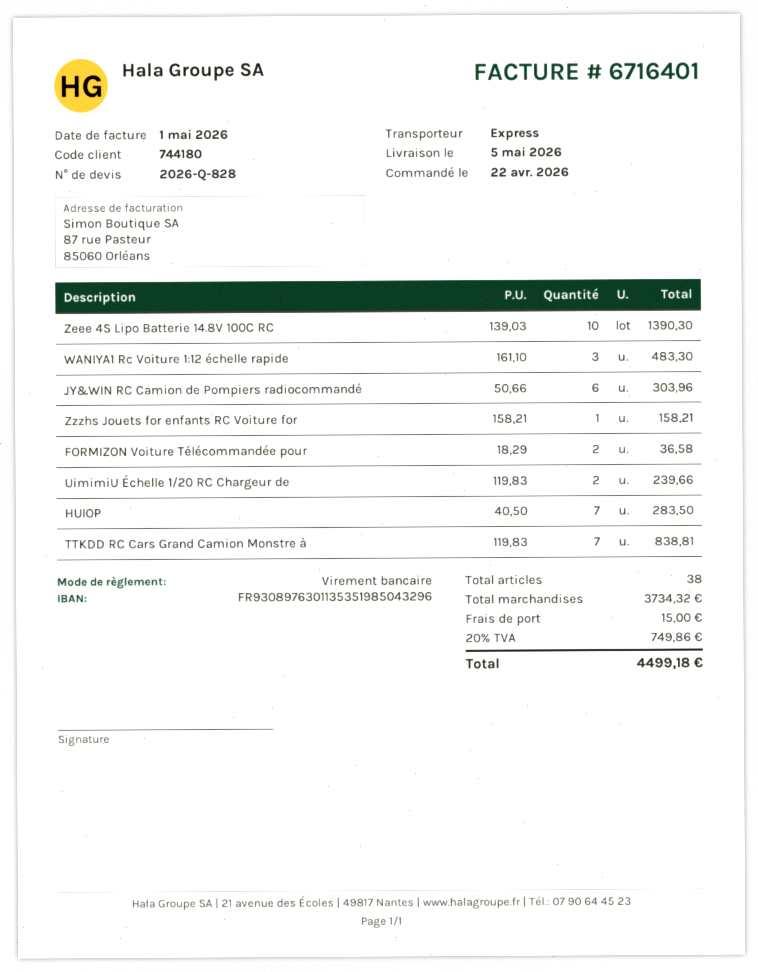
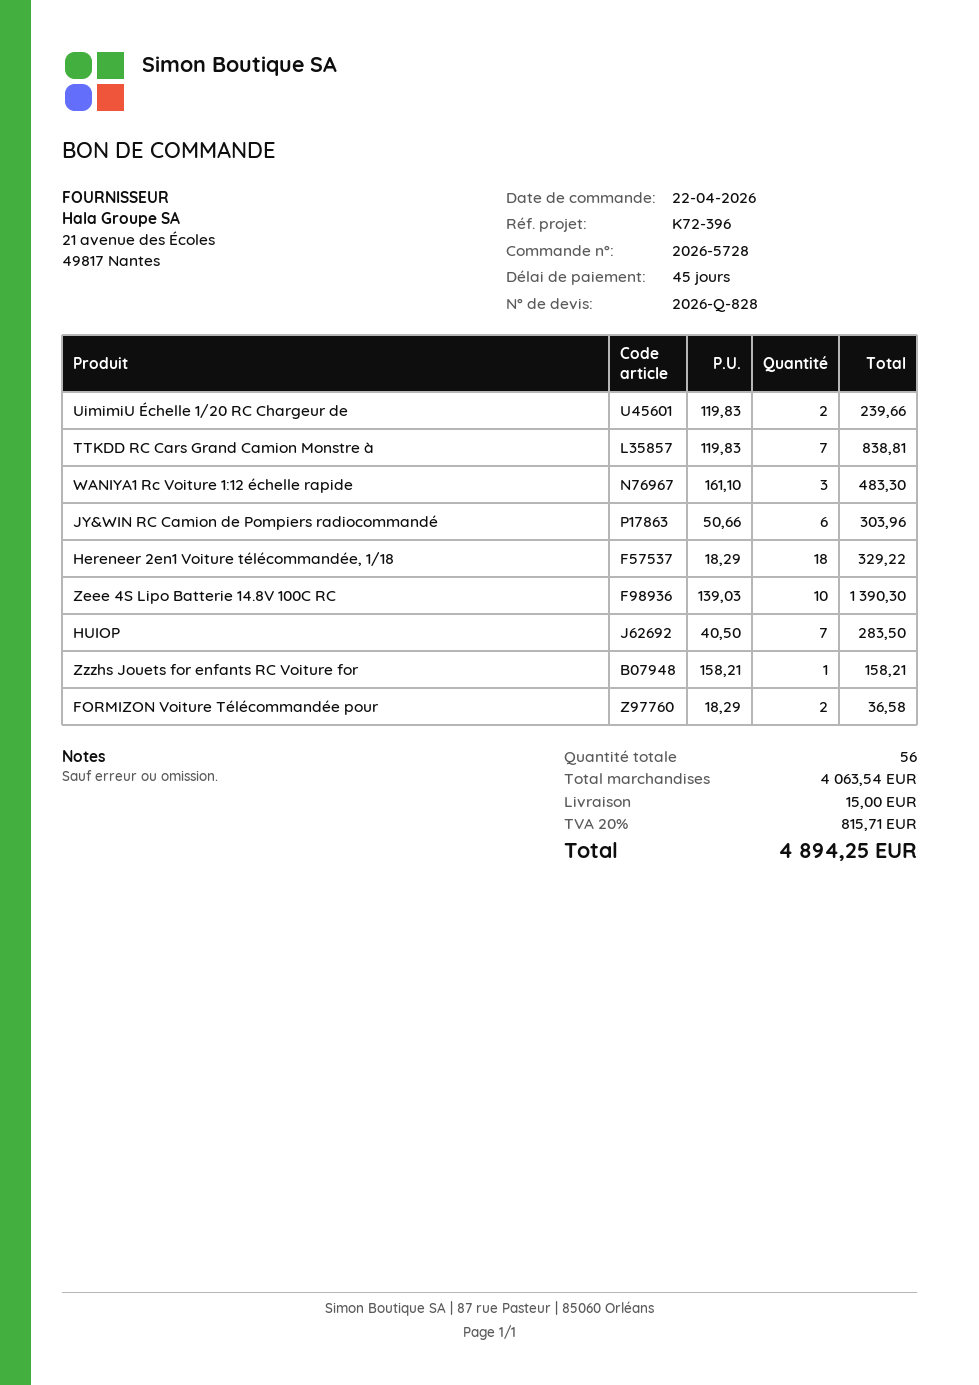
Hereneer 2en1 Voiture télécommandée, 1/18: none -> 18 x 18.29 = 329.22
total quantity: 38 -> 56
subtotal: 3734.32 -> 4063.54
tax: 20% = 749.86 -> 20% = 815.71
total: 4499.18 -> 4894.25

